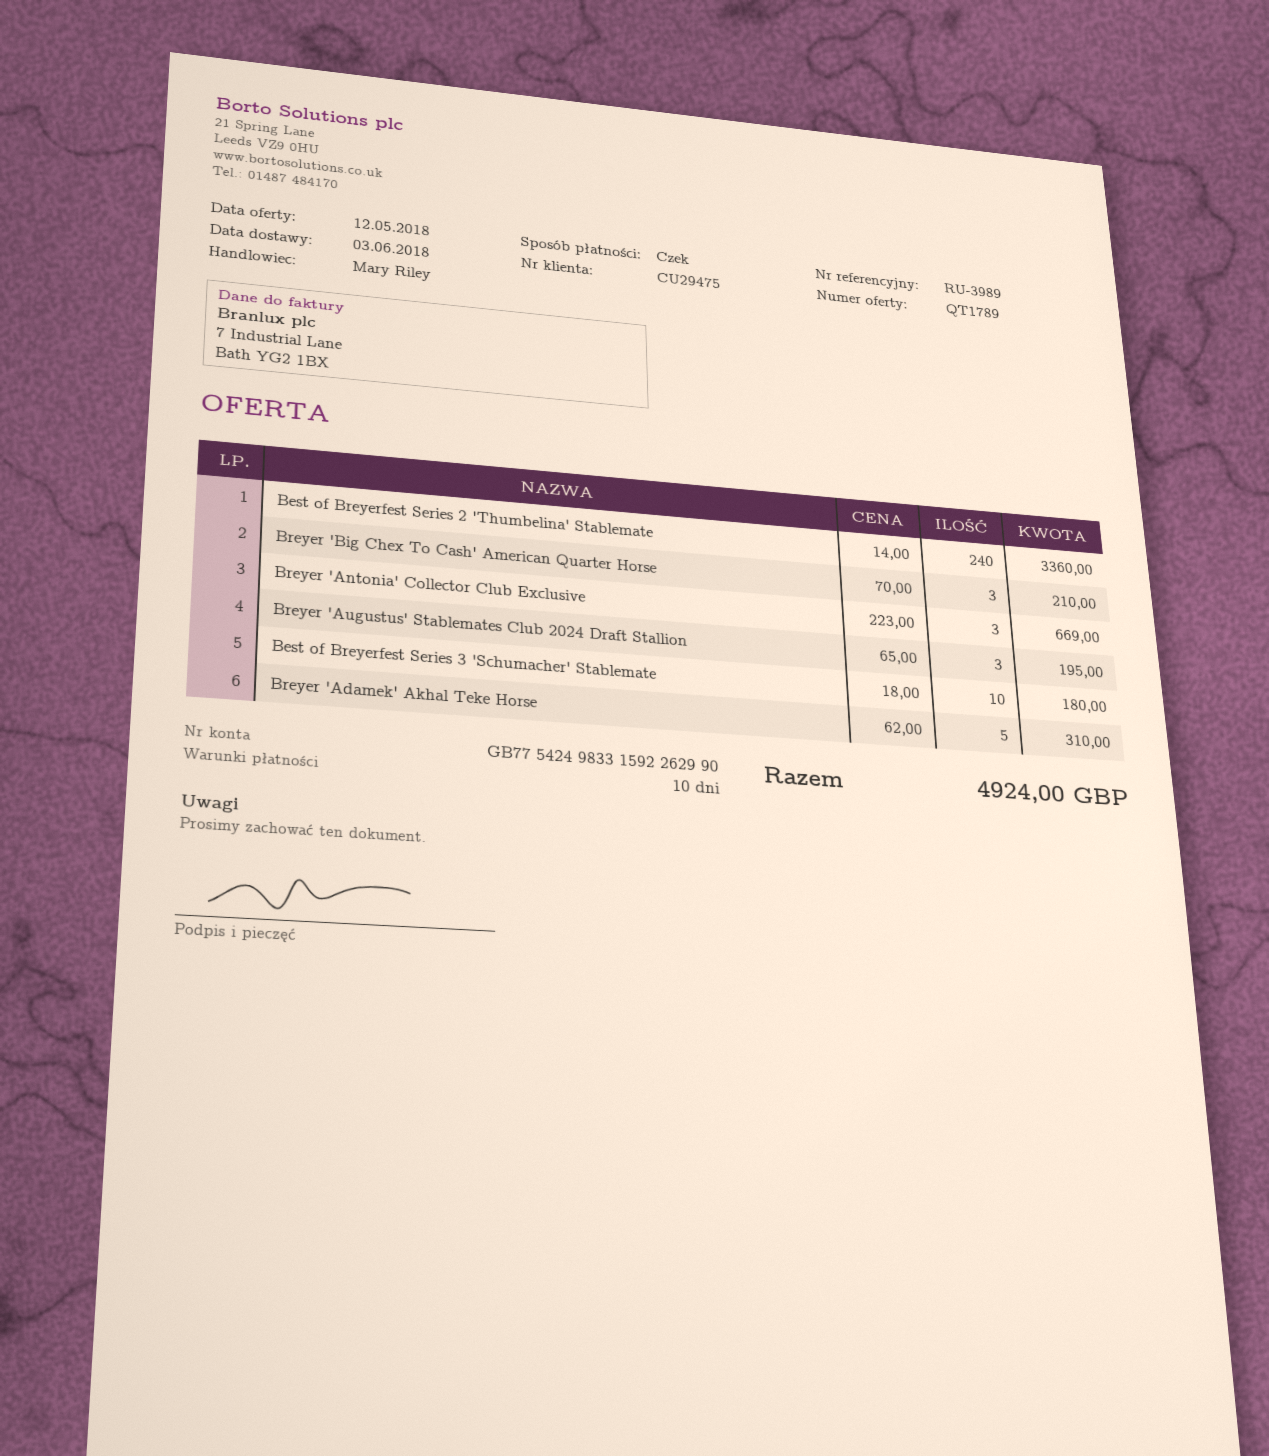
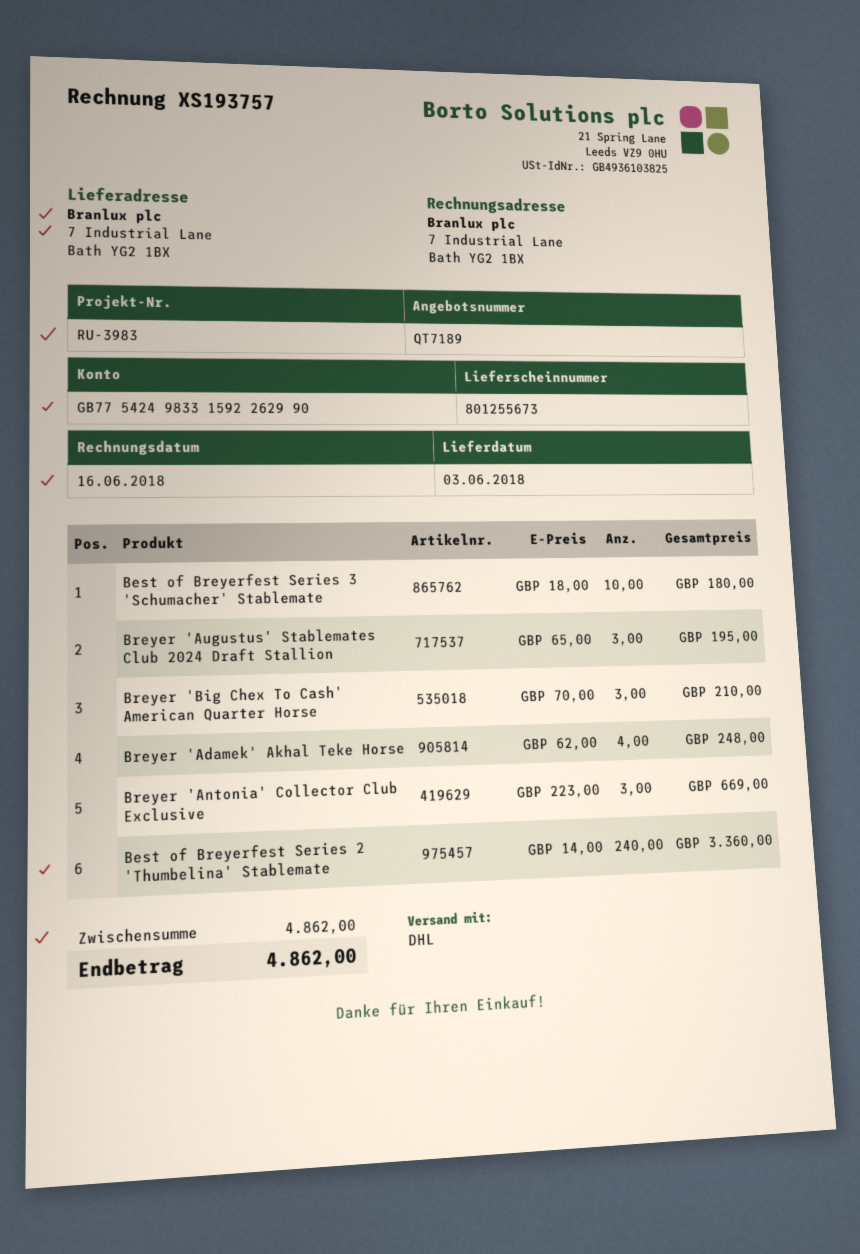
quote number: QT1789 -> QT7189
reference: RU-3989 -> RU-3983
Breyer 'Adamek' Akhal Teke Horse: 5 x 62.00 = 310.00 -> 4 x 62.00 = 248.00
total: 4924.00 -> 4862.00

